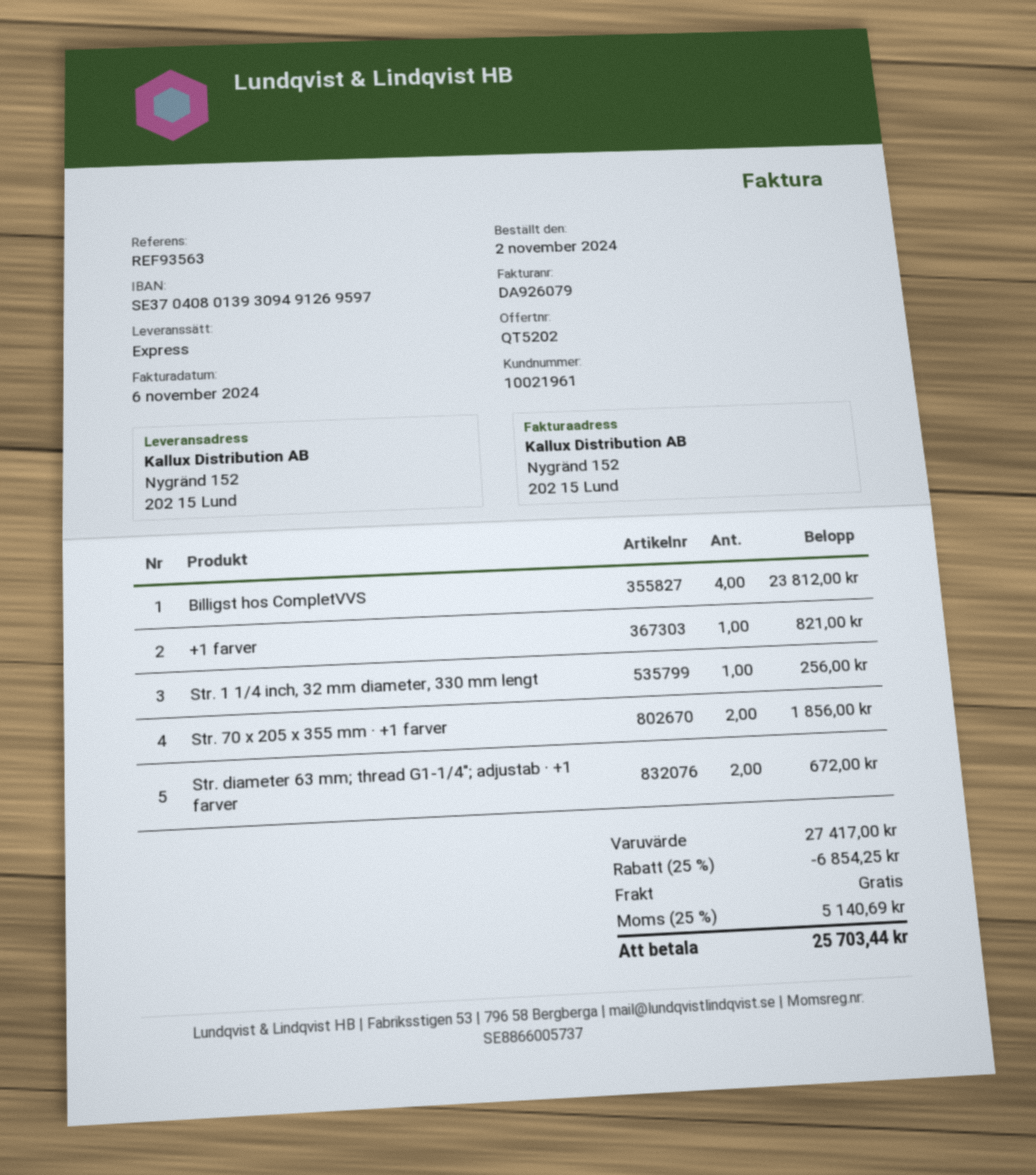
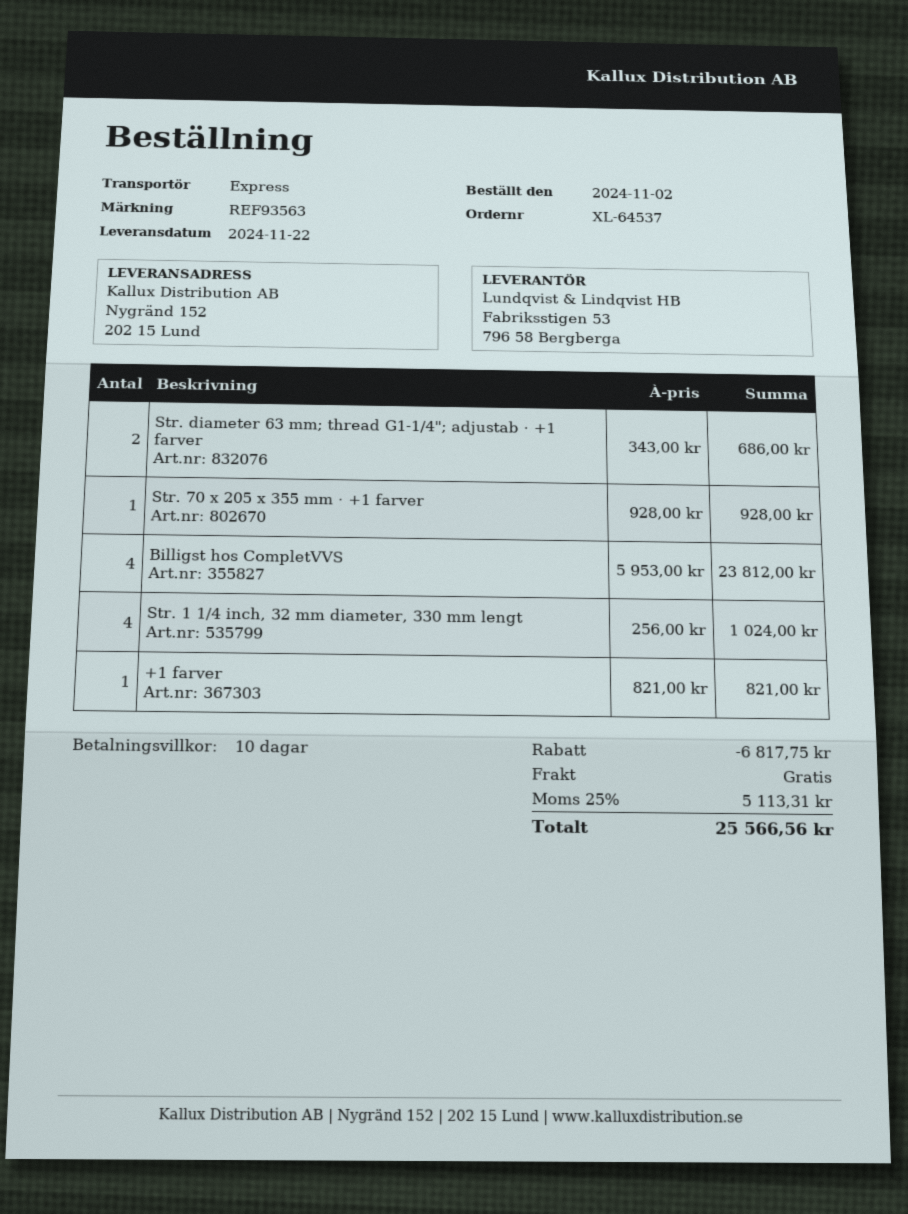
Str. 1 1/4 inch, 32 mm diameter, 330 mm lengt: 1 for 256.00 -> 4 for 1024.00
Str. 70 x 205 x 355 mm · +1 farver: 2 for 1856.00 -> 1 for 928.00
Str. diameter 63 mm; thread G1-1/4"; adjustab · +1 farver: 2 for 672.00 -> 2 for 686.00
discount: 6854.25 -> 6817.75
tax: 25% = 5140.69 -> 25% = 5113.31
total: 25703.44 -> 25566.56

